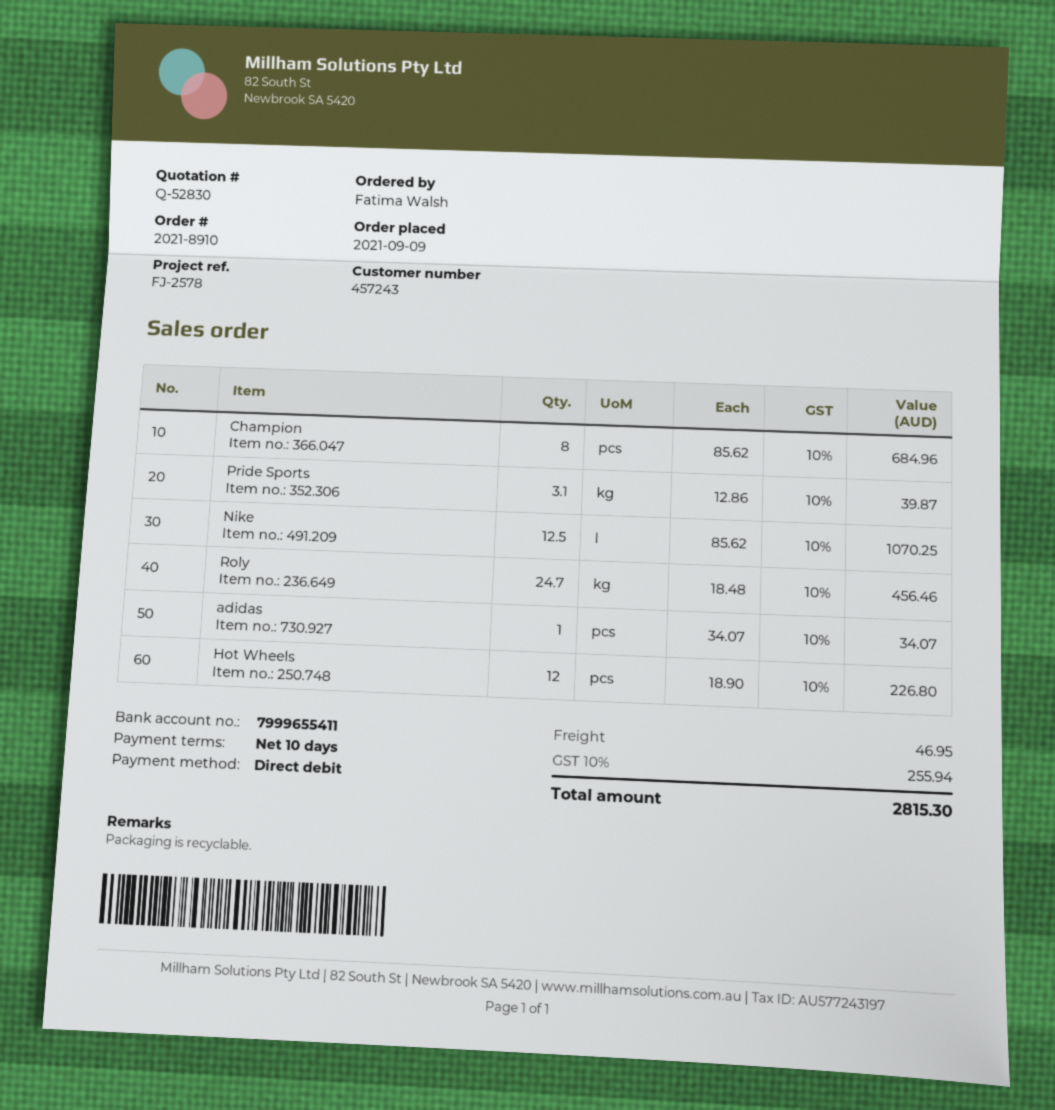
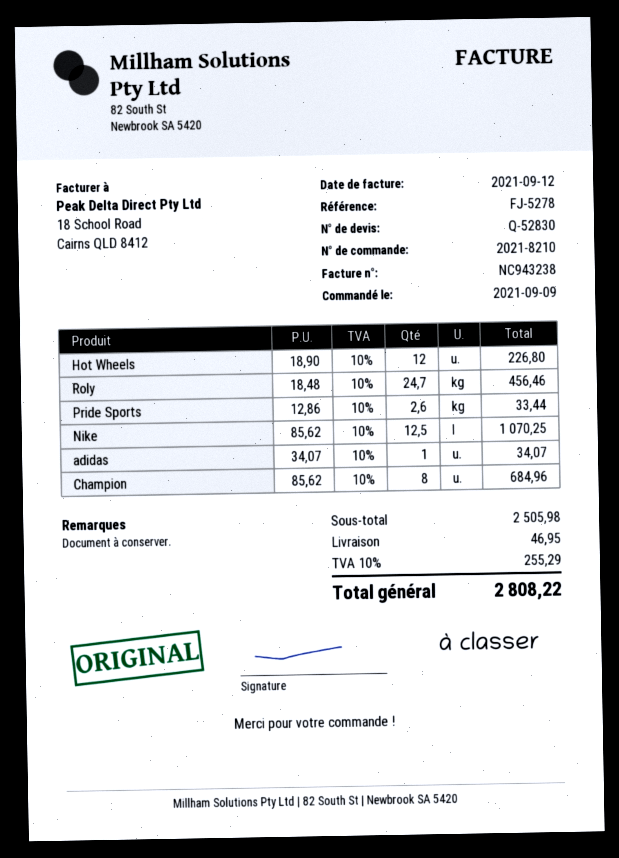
order number: 2021-8910 -> 2021-8210
reference: FJ-2578 -> FJ-5278
Pride Sports: 3.1 x 12.86 = 39.87 -> 2.6 x 12.86 = 33.44
tax: 10% = 255.94 -> 10% = 255.29
total: 2815.30 -> 2808.22

